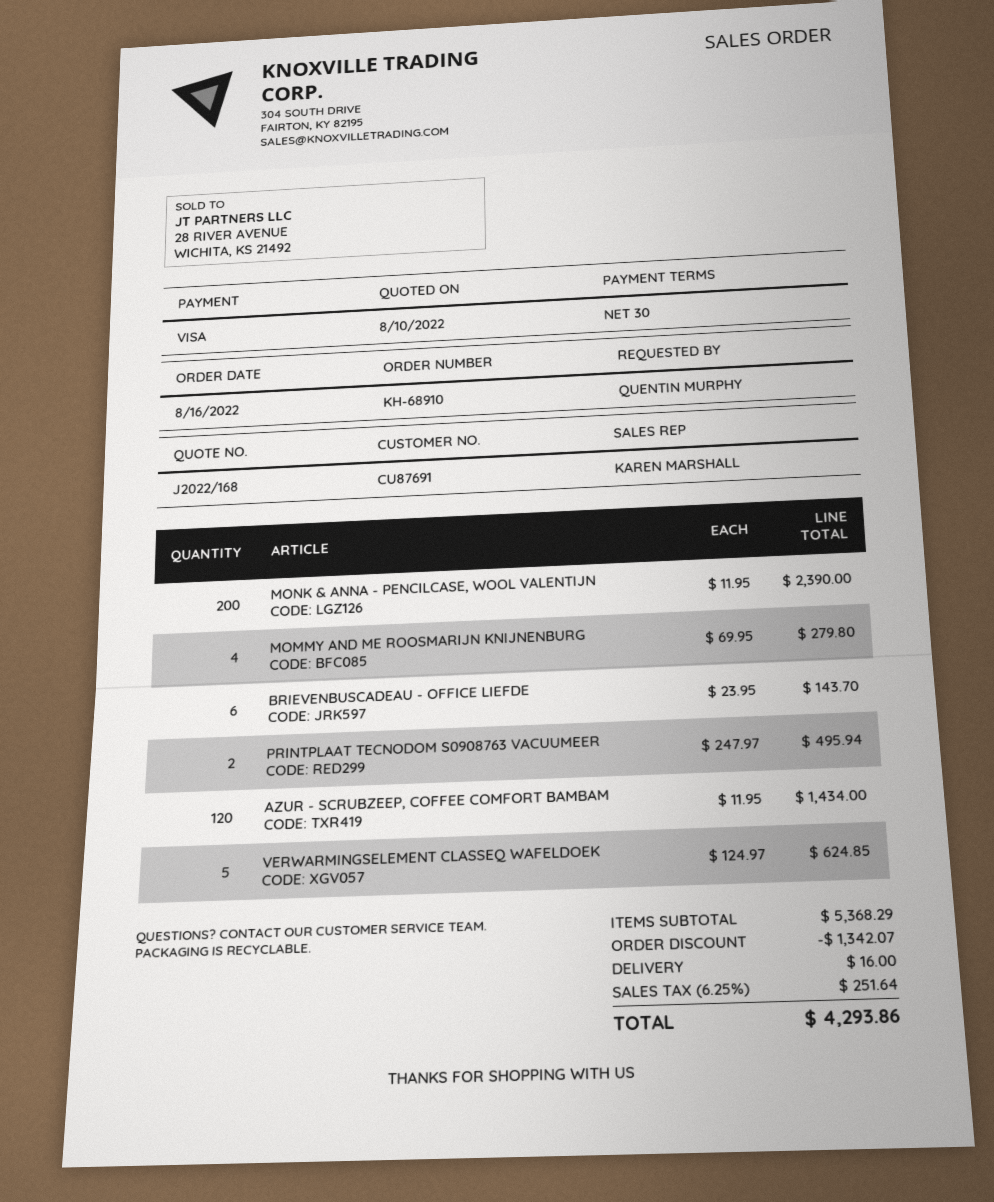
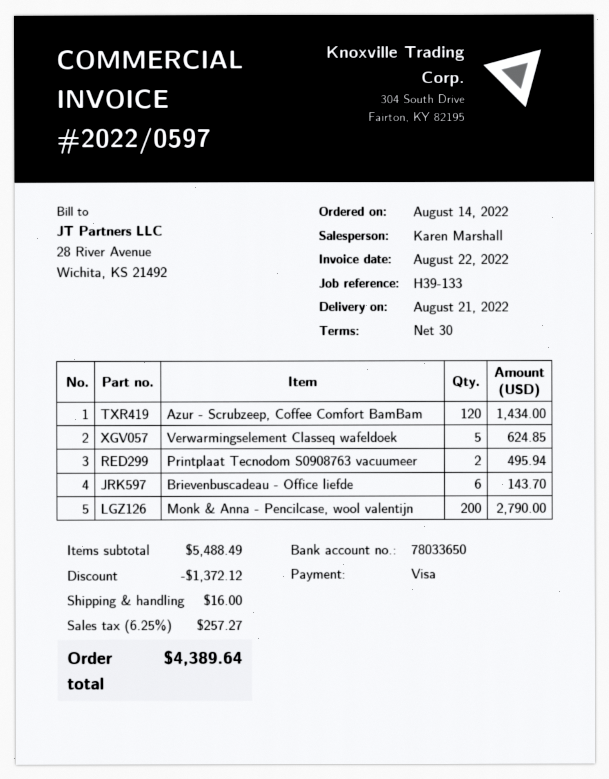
order date: 2022-08-16 -> 2022-08-14
MONK & ANNA - PENCILCASE, WOOL VALENTIJN: 200 for 2390.00 -> 200 for 2790.00
MOMMY AND ME ROOSMARIJN KNIJNENBURG: 4 for 279.80 -> none
subtotal: 5368.29 -> 5488.49
discount: 1342.07 -> 1372.12
tax: 6.25% = 251.64 -> 6.25% = 257.27
total: 4293.86 -> 4389.64

